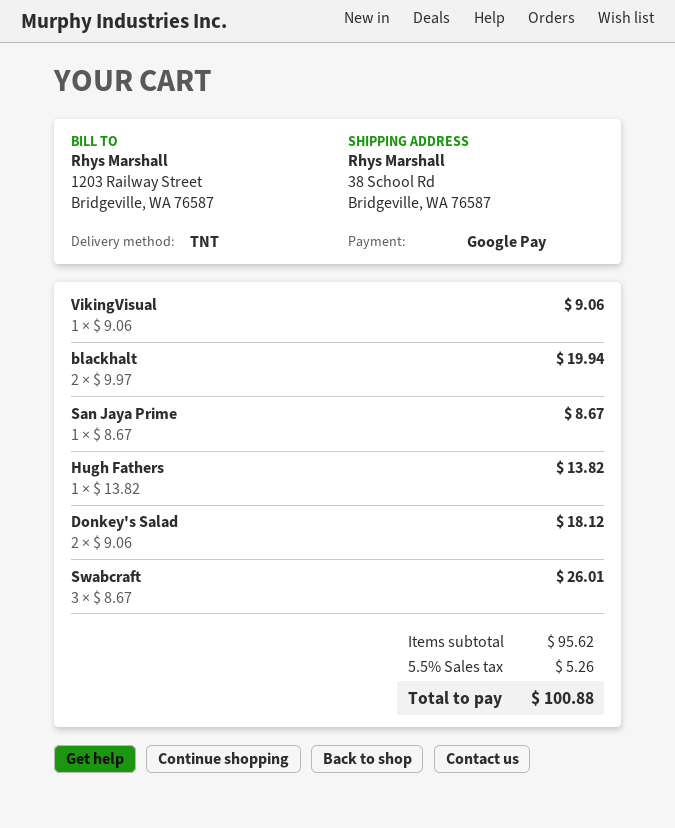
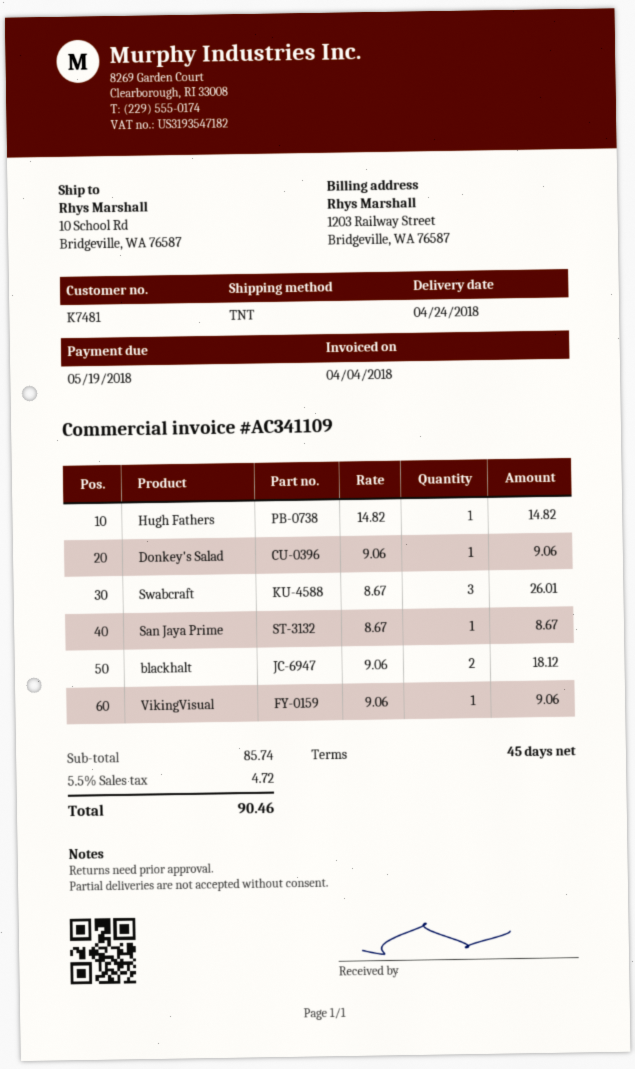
ship to: 38 School Rd, Bridgeville, WA 76587 -> 10 School Rd, Bridgeville, WA 76587
blackhalt: 2 x 9.97 = 19.94 -> 2 x 9.06 = 18.12
Hugh Fathers: 1 x 13.82 = 13.82 -> 1 x 14.82 = 14.82
Donkey's Salad: 2 x 9.06 = 18.12 -> 1 x 9.06 = 9.06
subtotal: 95.62 -> 85.74
tax: 5.5% = 5.26 -> 5.5% = 4.72
total: 100.88 -> 90.46

